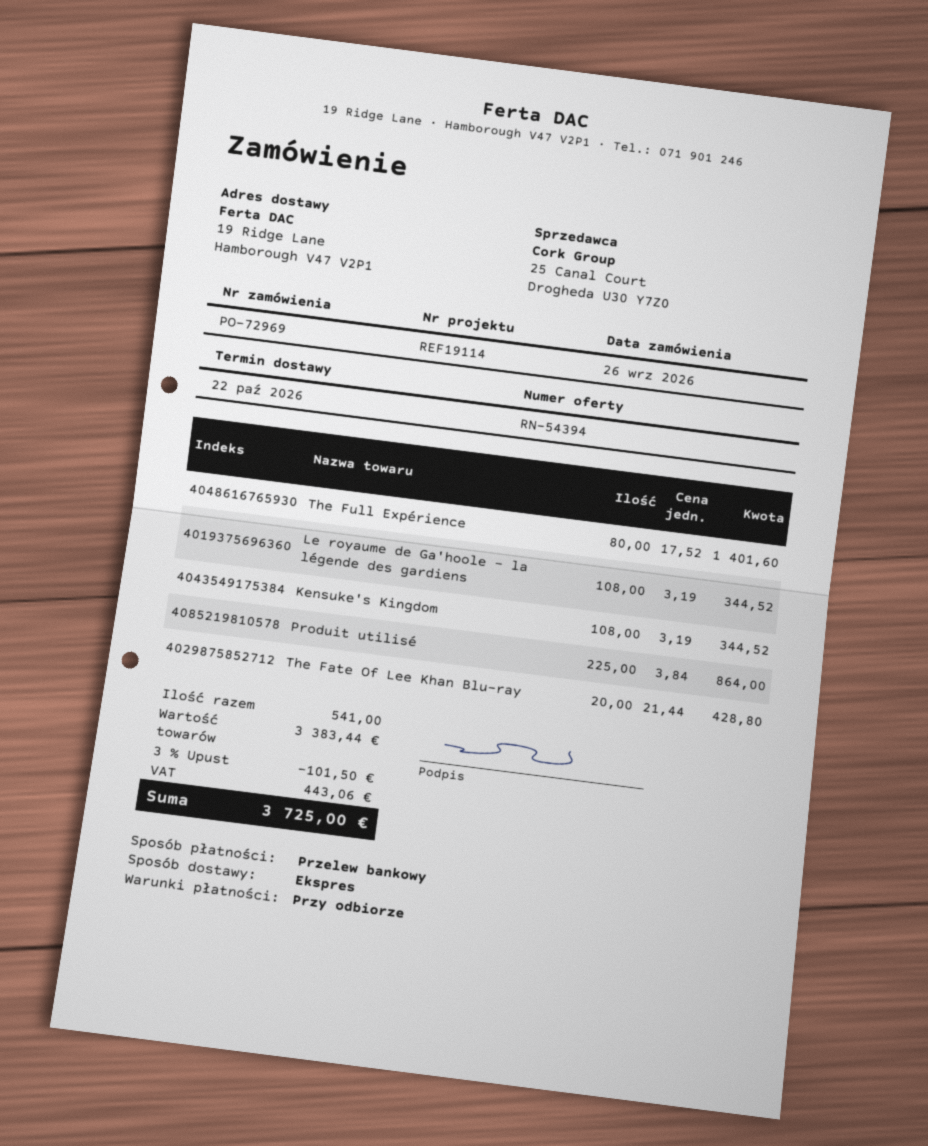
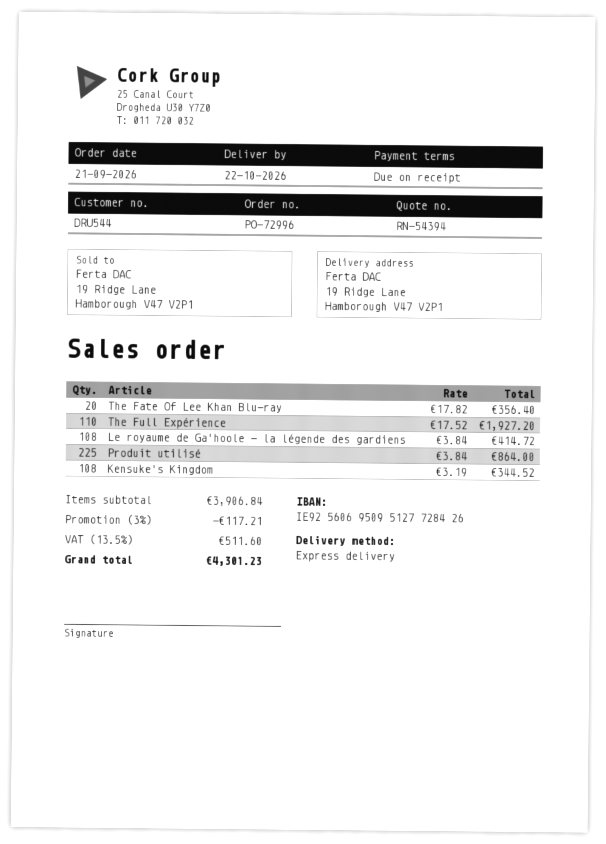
order number: PO-72969 -> PO-72996
order date: 2026-09-26 -> 2026-09-21
The Full Expérience: 80 x 17.52 = 1401.60 -> 110 x 17.52 = 1927.20
Le royaume de Ga'hoole - la légende des gardiens: 108 x 3.19 = 344.52 -> 108 x 3.84 = 414.72
The Fate Of Lee Khan Blu-ray: 20 x 21.44 = 428.80 -> 20 x 17.82 = 356.40
subtotal: 3383.44 -> 3906.84
discount: 3% = 101.50 -> 3% = 117.21
tax: 443.06 -> 511.60
total: 3725.00 -> 4301.23

